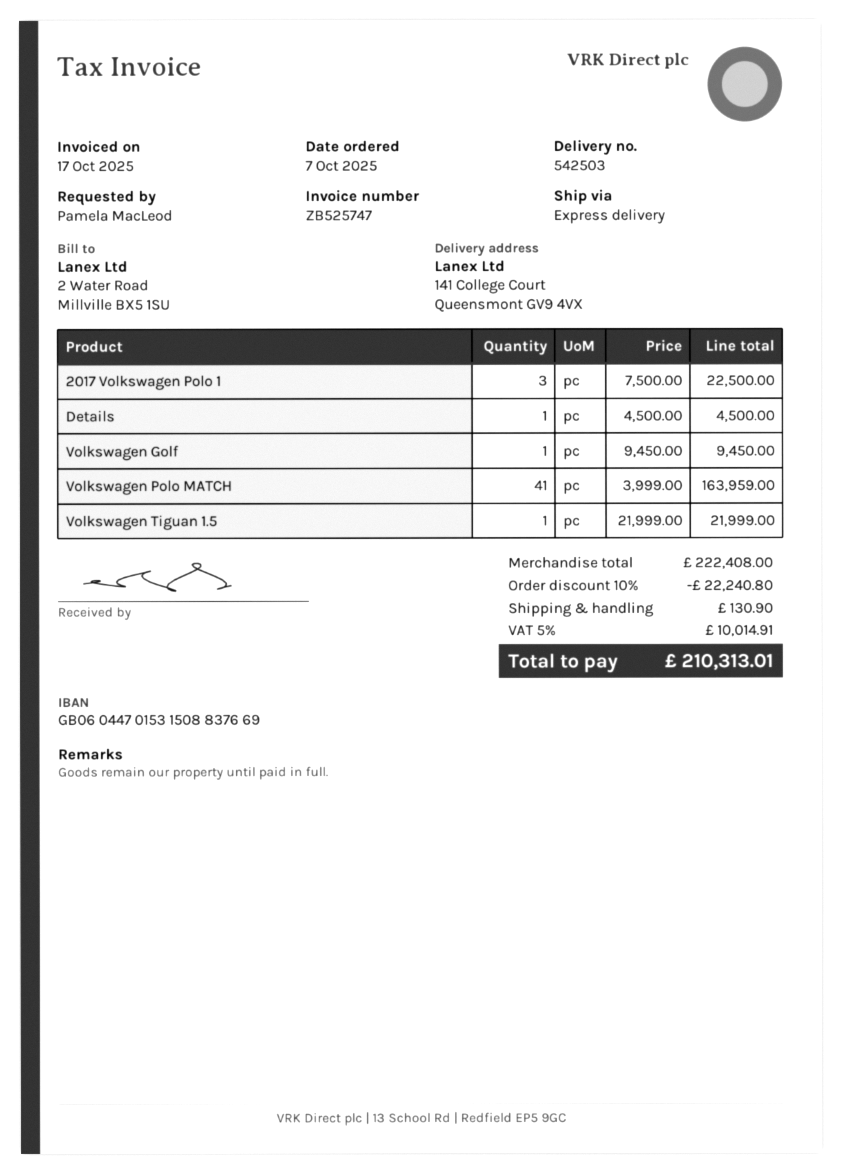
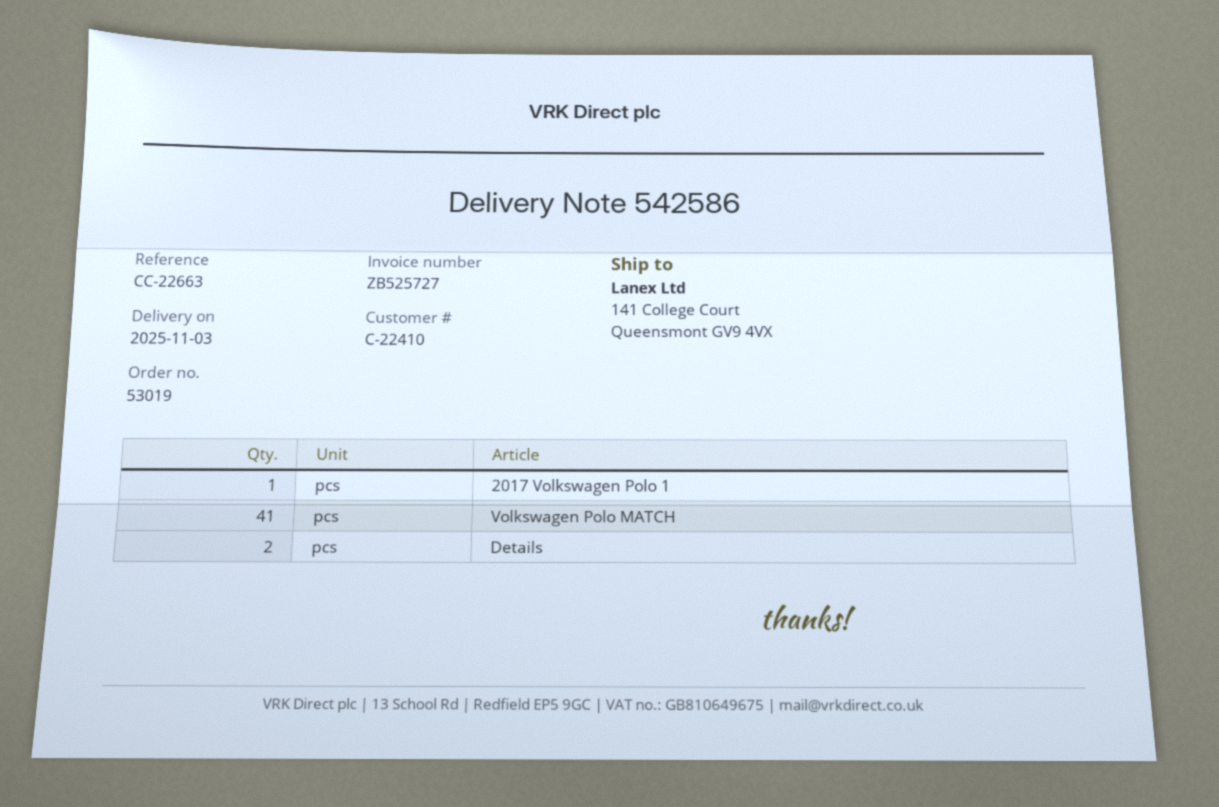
delivery note number: 542503 -> 542586
invoice number: ZB525747 -> ZB525727
2017 Volkswagen Polo 1: 3 -> 1
Details: 1 -> 2
Volkswagen Golf: 1 -> none
Volkswagen Tiguan 1.5: 1 -> none

